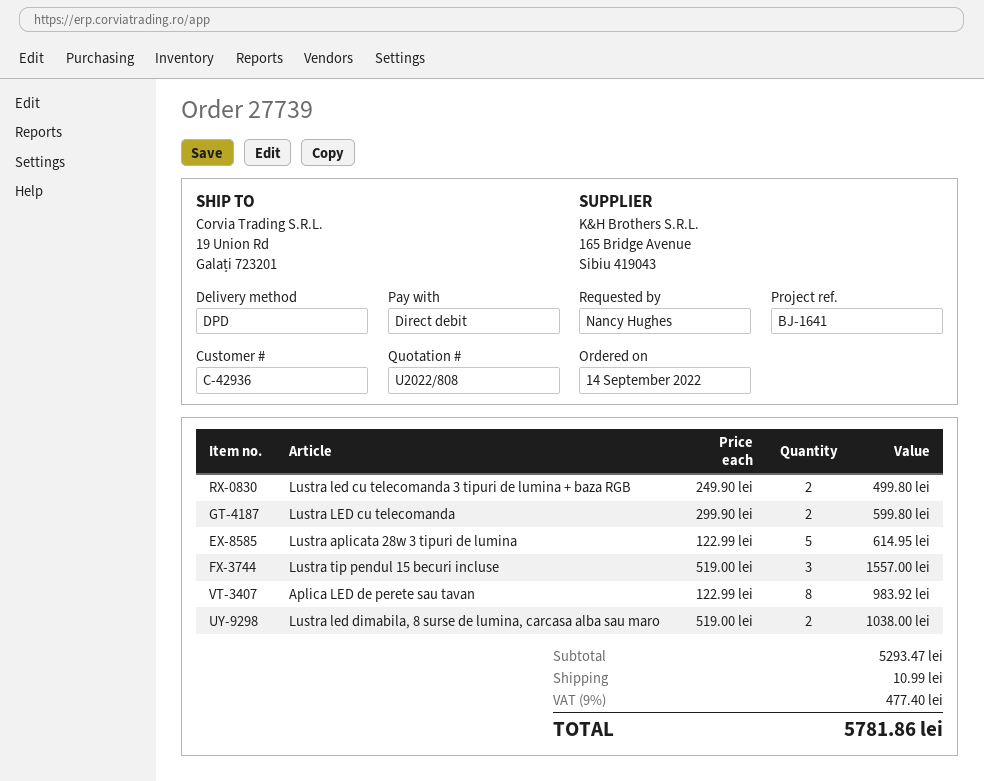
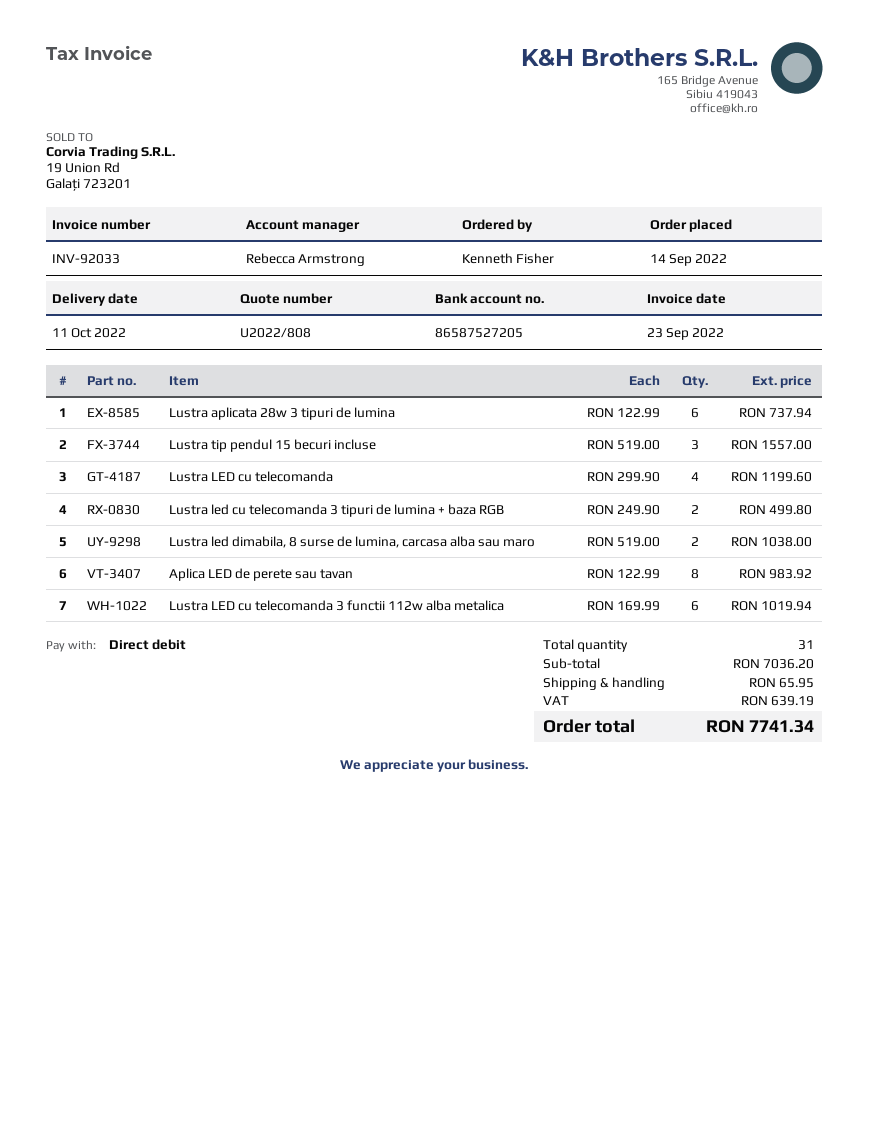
ordered by: Nancy Hughes -> Kenneth Fisher
Lustra LED cu telecomanda: 2 x 299.90 = 599.80 -> 4 x 299.90 = 1199.60
Lustra aplicata 28w 3 tipuri de lumina: 5 x 122.99 = 614.95 -> 6 x 122.99 = 737.94
Lustra LED cu telecomanda 3 functii 112w alba metalica: none -> 6 x 169.99 = 1019.94
subtotal: 5293.47 -> 7036.20
shipping: 10.99 -> 65.95
tax: 477.40 -> 639.19
total: 5781.86 -> 7741.34

